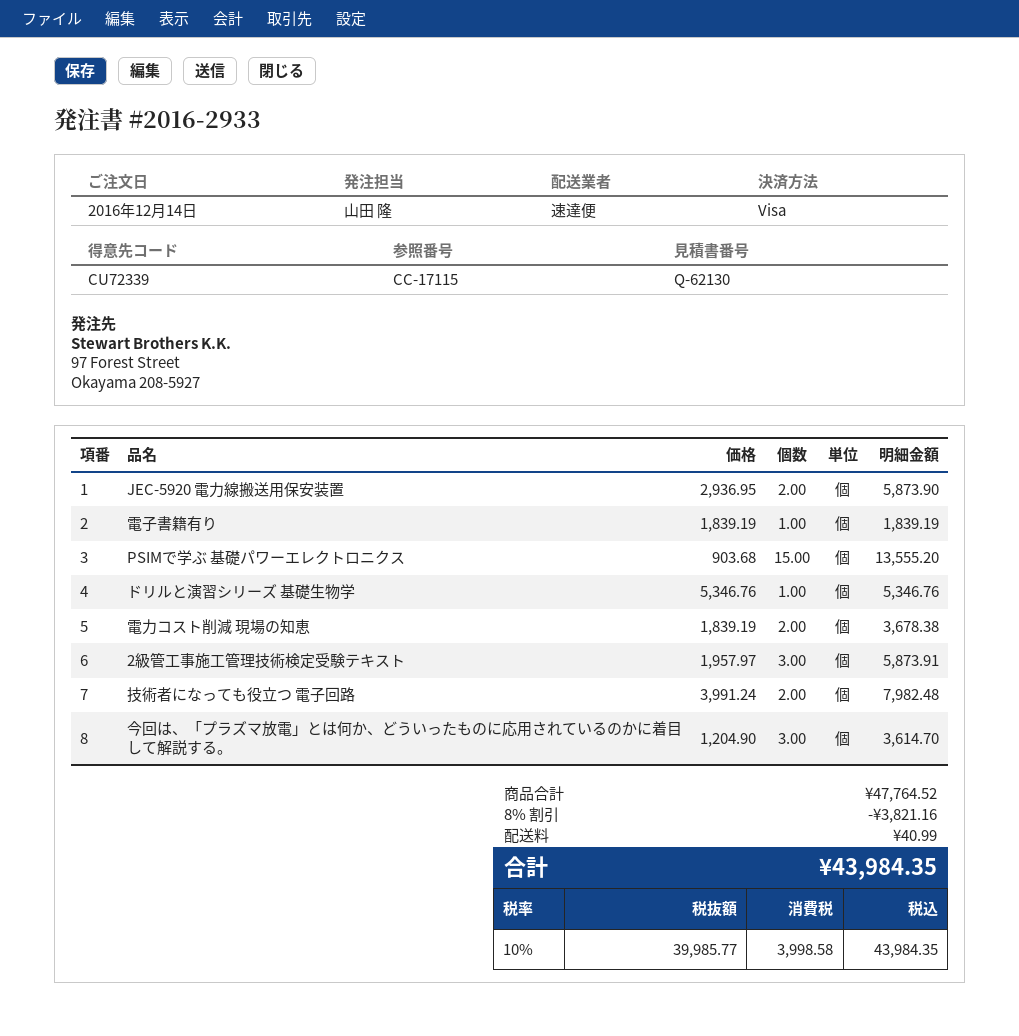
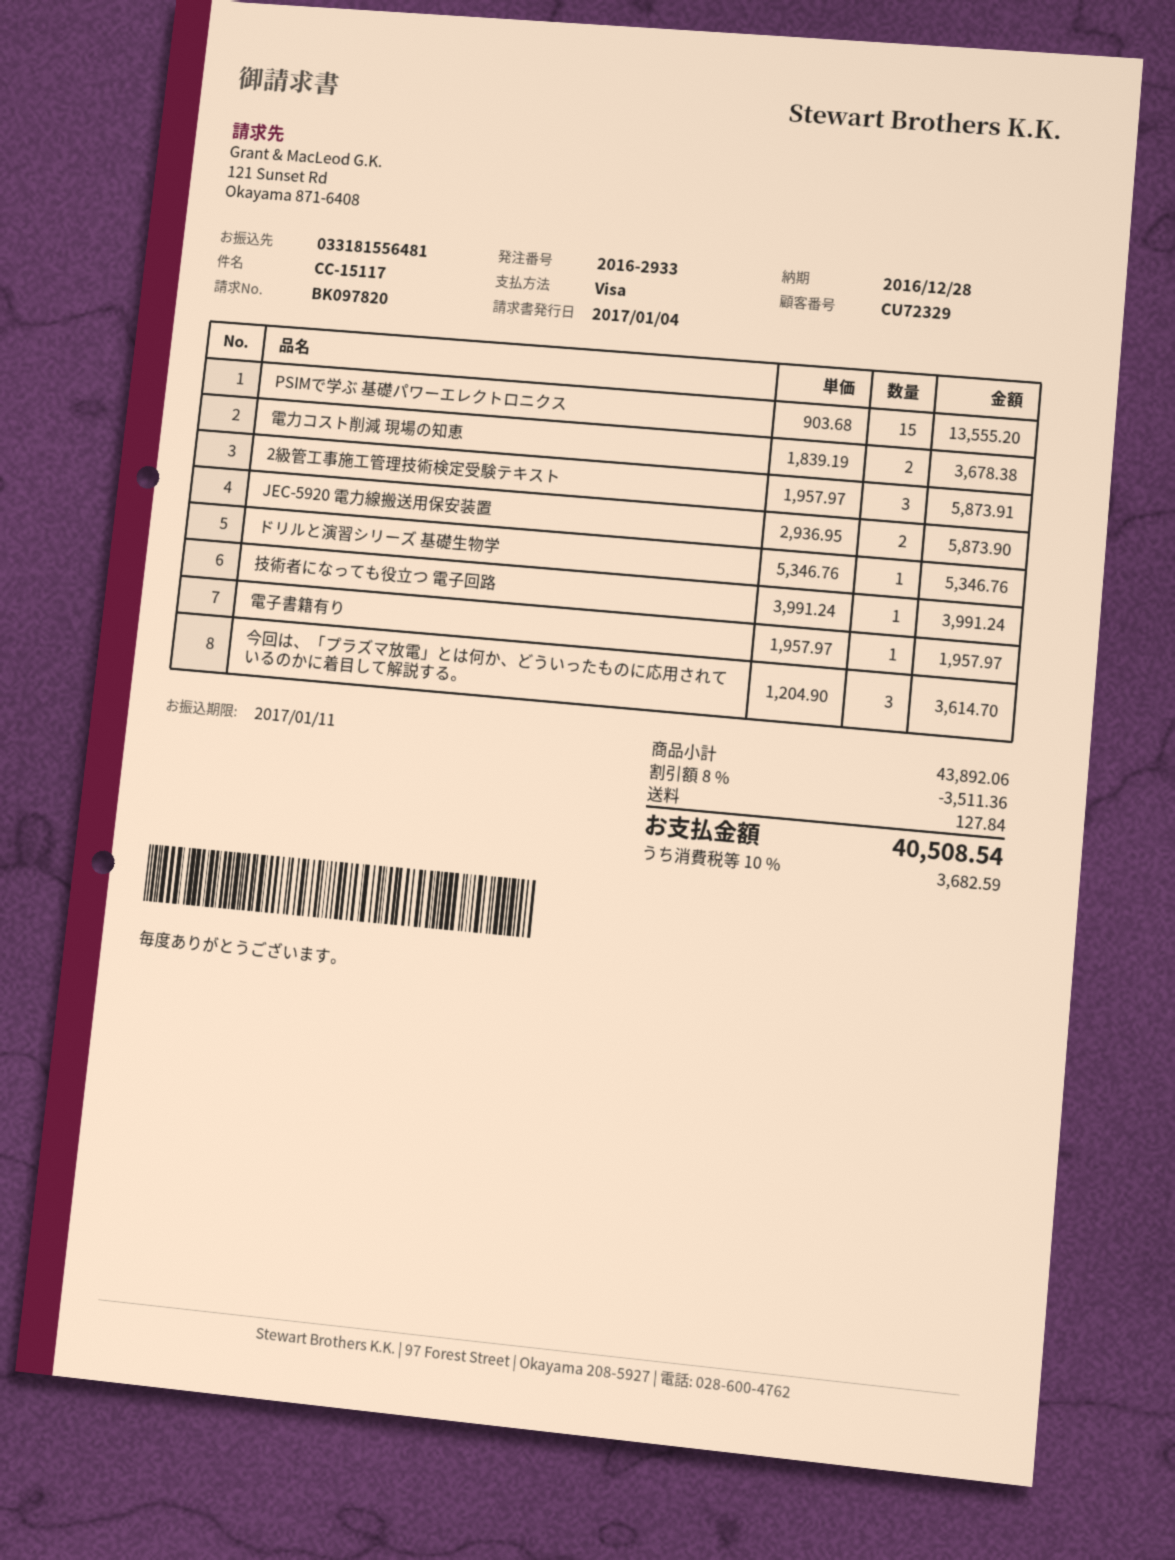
customer number: CU72339 -> CU72329
reference: CC-17115 -> CC-15117
電子書籍有り: 1 x 1839.19 = 1839.19 -> 1 x 1957.97 = 1957.97
技術者になっても役立つ 電子回路: 2 x 3991.24 = 7982.48 -> 1 x 3991.24 = 3991.24
subtotal: 47764.52 -> 43892.06
discount: 8% = 3821.16 -> 8% = 3511.36
shipping: 40.99 -> 127.84
tax: 10% = 3998.58 -> 10% = 3682.59
total: 43984.35 -> 40508.54

